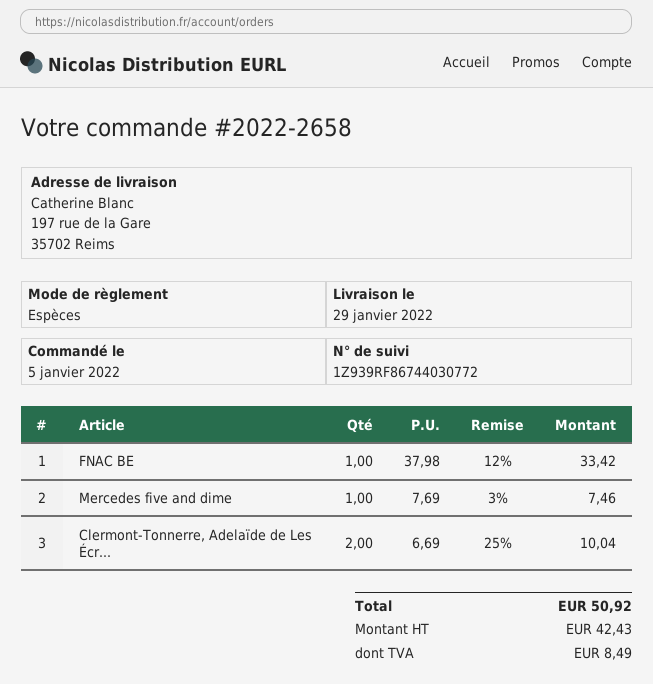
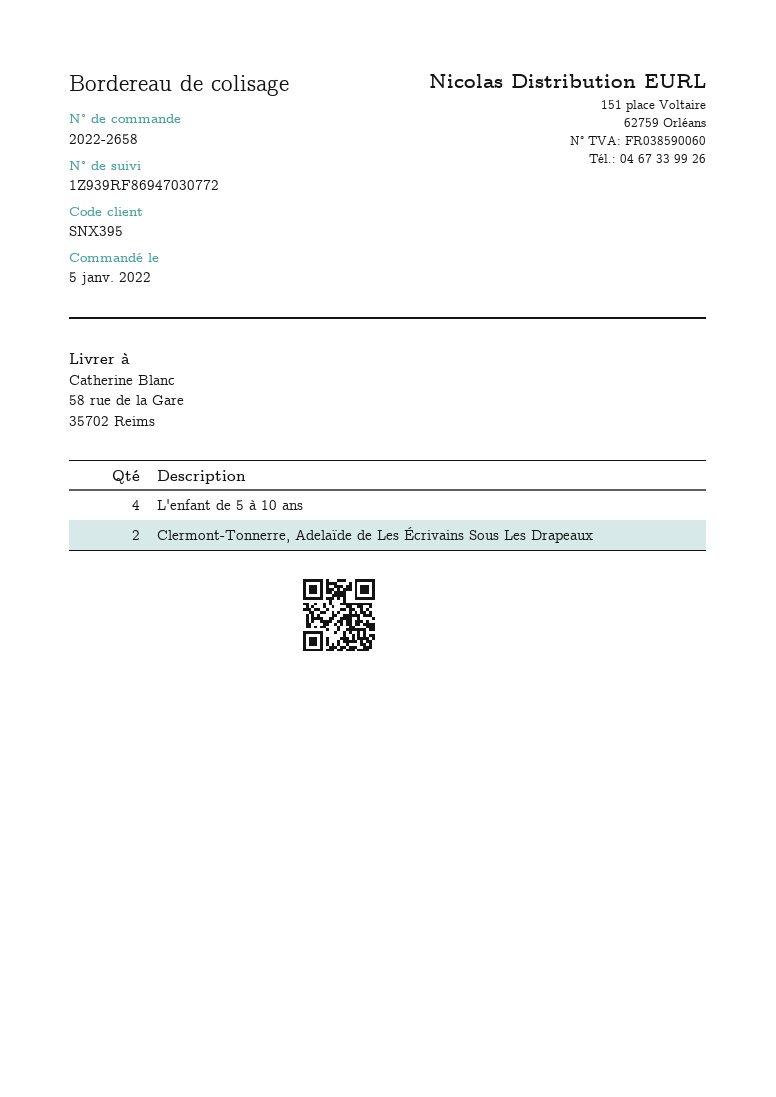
tracking number: 1Z939RF86744030772 -> 1Z939RF86947030772
ship to: 197 rue de la Gare, 35702 Reims -> 58 rue de la Gare, 35702 Reims
FNAC BE: 1 -> none
Mercedes five and dime: 1 -> none
L'enfant de 5 à 10 ans: none -> 4

